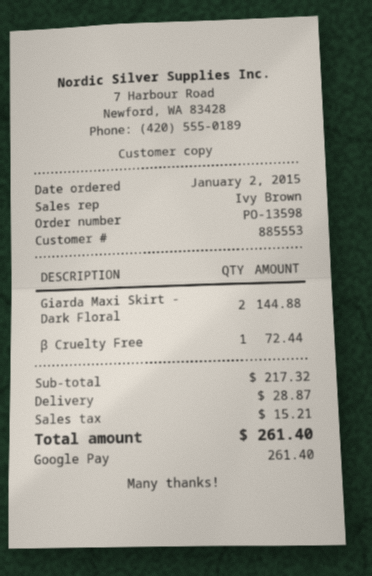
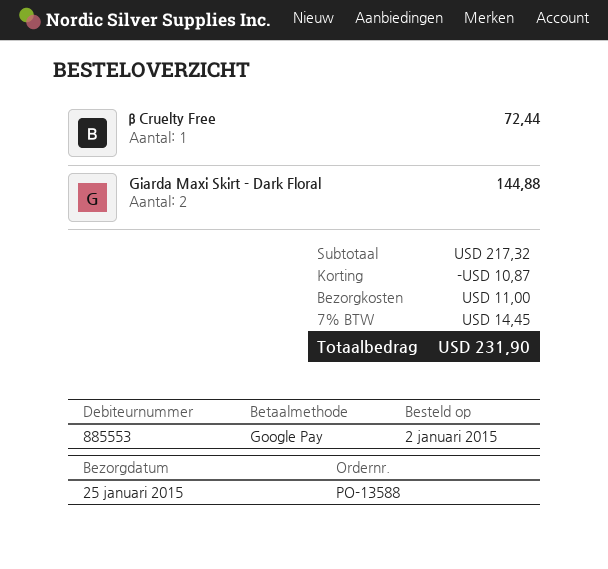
order number: PO-13598 -> PO-13588
discount: none -> 10.87
shipping: 28.87 -> 11.00
tax: 15.21 -> 14.45
total: 261.40 -> 231.90

